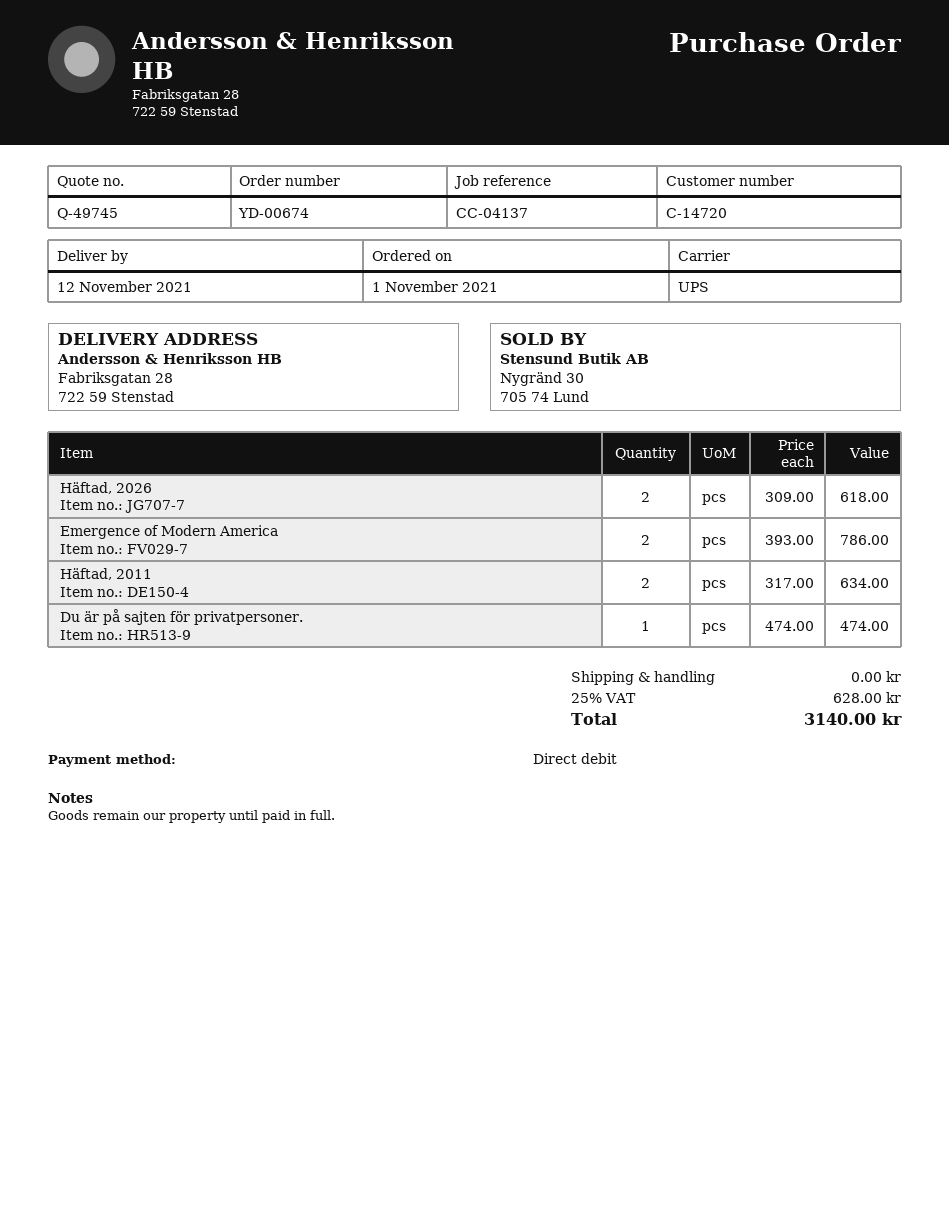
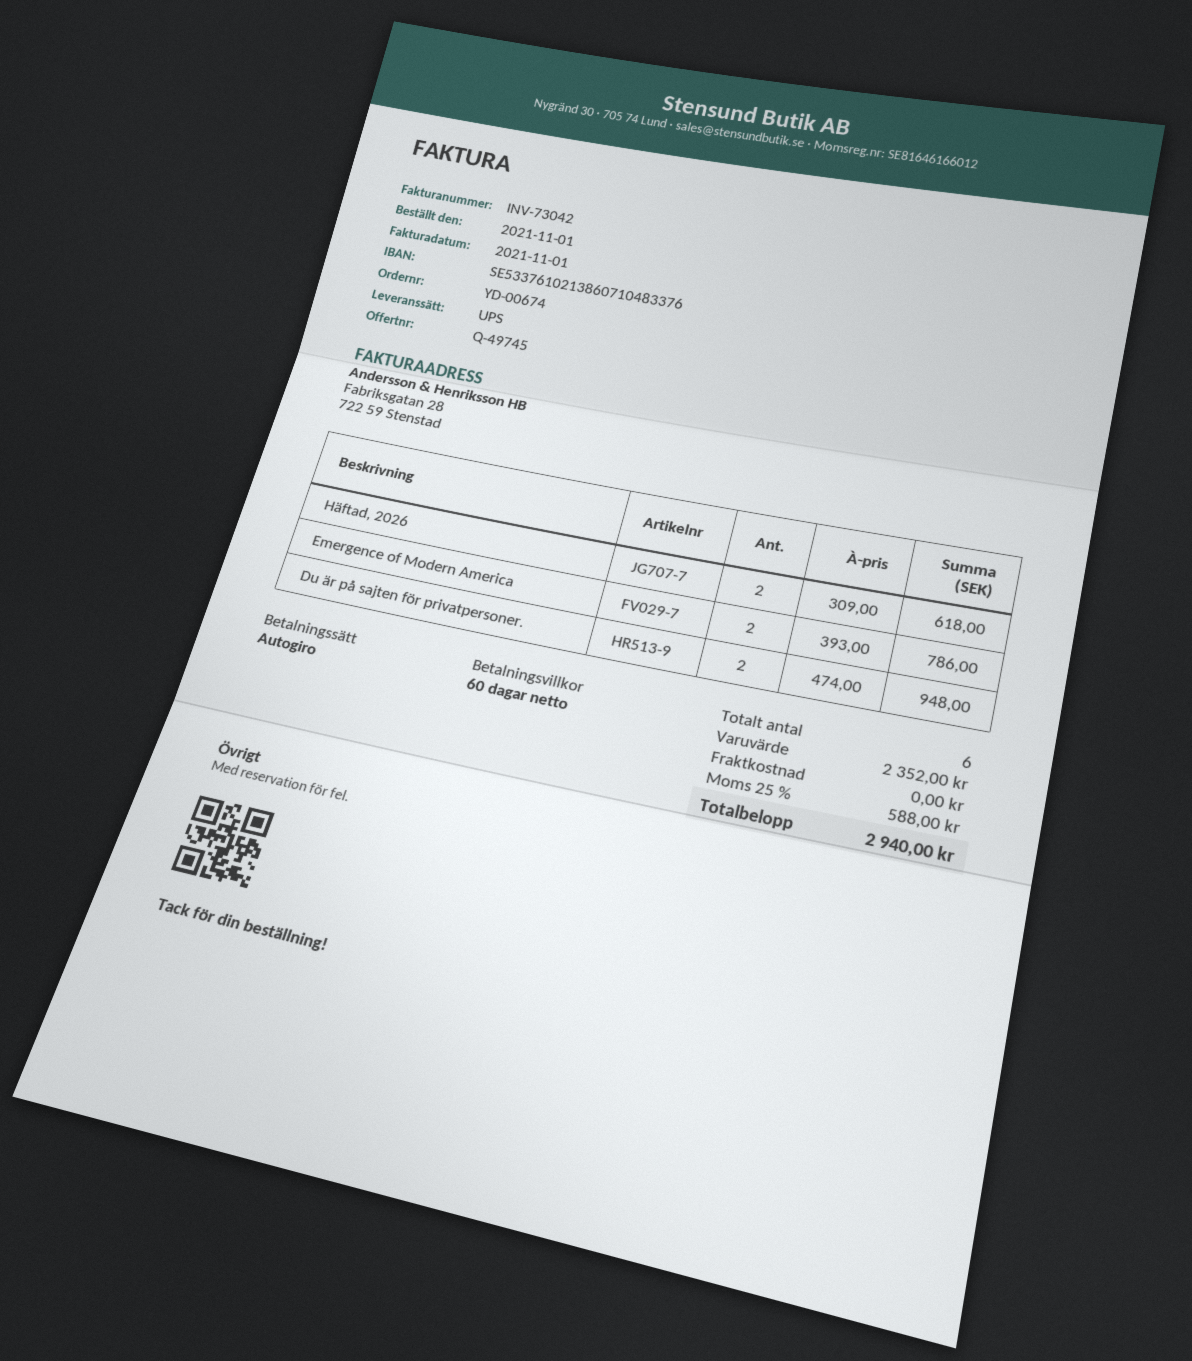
Häftad, 2011: 2 x 317.00 = 634.00 -> none
Du är på sajten för privatpersoner.: 1 x 474.00 = 474.00 -> 2 x 474.00 = 948.00
tax: 25% = 628.00 -> 25% = 588.00
total: 3140.00 -> 2940.00

